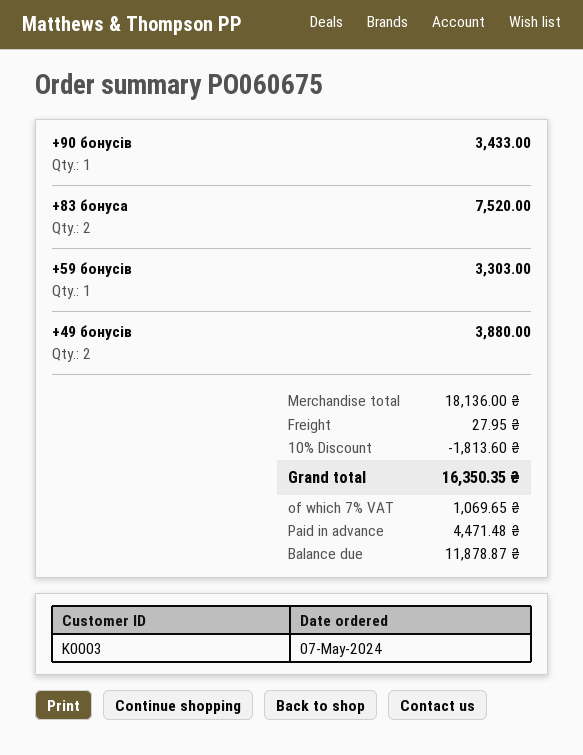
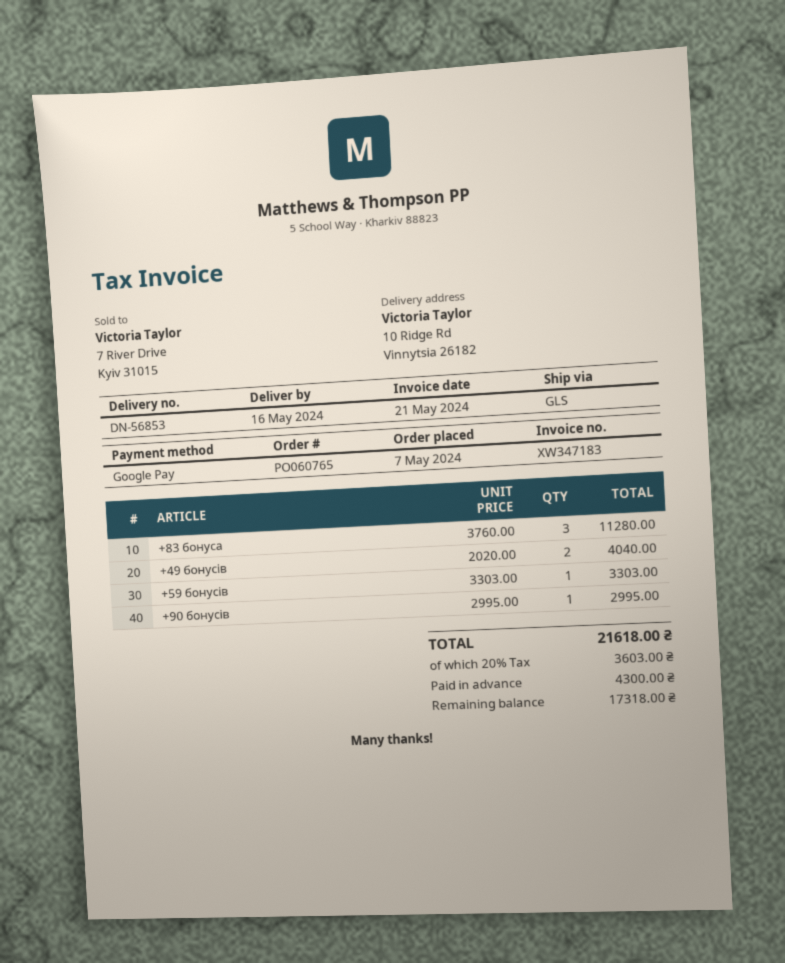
order number: PO060675 -> PO060765
+90 бонусів: 1 for 3433.00 -> 1 for 2995.00
+83 бонуса: 2 for 7520.00 -> 3 for 11280.00
+49 бонусів: 2 for 3880.00 -> 2 for 4040.00
discount: 10% = 1813.60 -> none
shipping: 27.95 -> none
tax: 7% = 1069.65 -> 20% = 3603.00
total: 16350.35 -> 21618.00
deposit: 4471.48 -> 4300.00
balance: 11878.87 -> 17318.00

